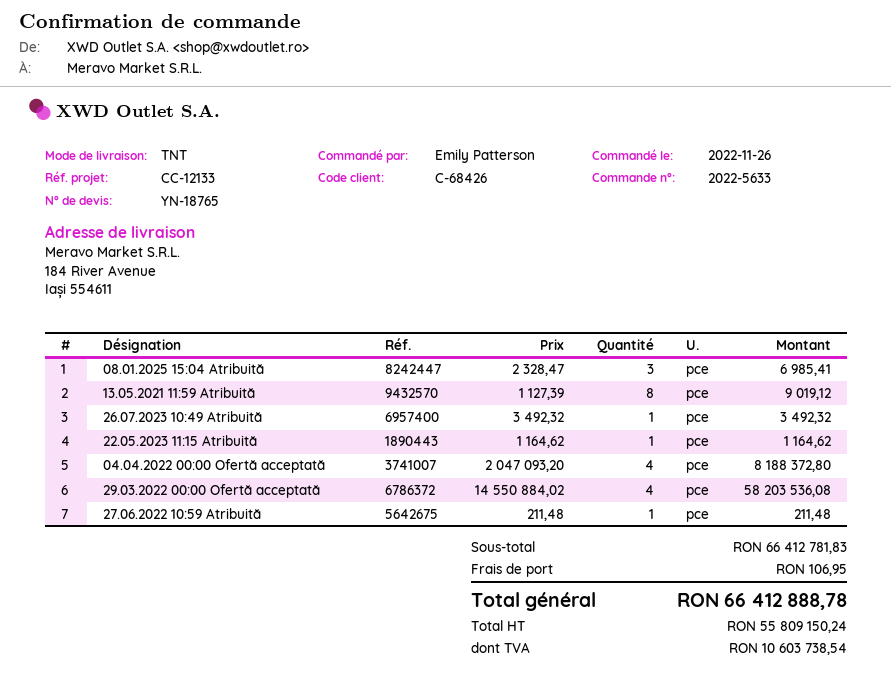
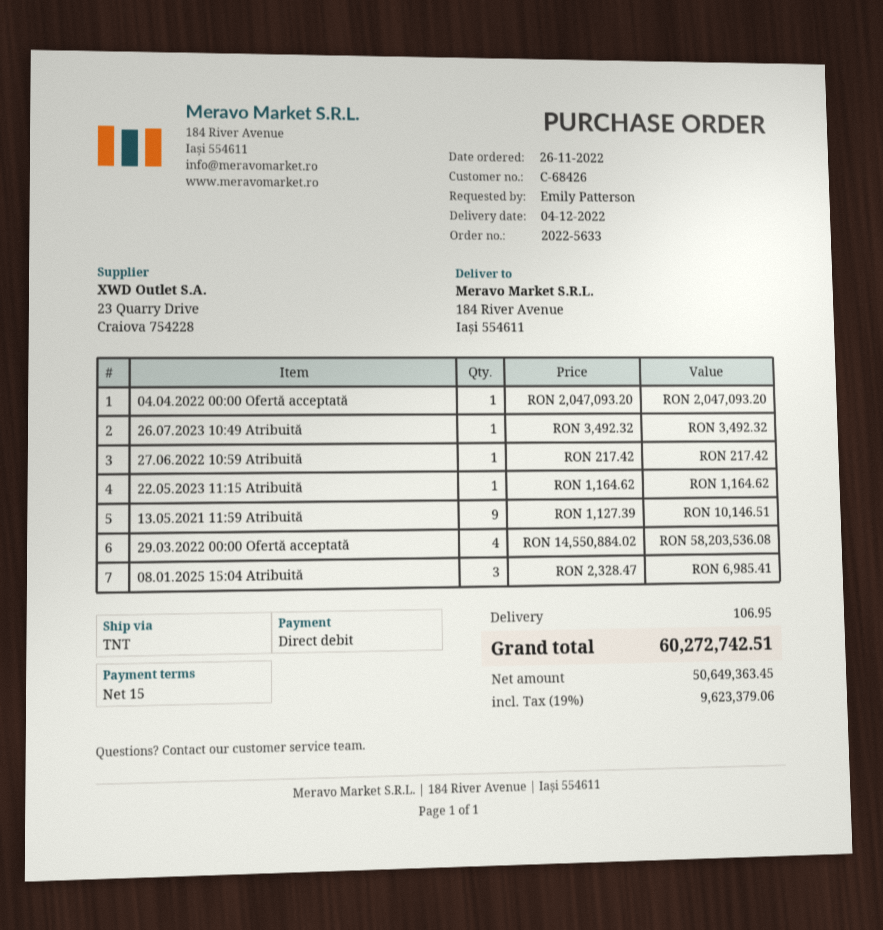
13.05.2021 11:59 Atribuită: 8 x 1127.39 = 9019.12 -> 9 x 1127.39 = 10146.51
04.04.2022 00:00 Ofertă acceptată: 4 x 2047093.20 = 8188372.80 -> 1 x 2047093.20 = 2047093.20
27.06.2022 10:59 Atribuită: 1 x 211.48 = 211.48 -> 1 x 217.42 = 217.42
net: 55809150.24 -> 50649363.45
tax: 10603738.54 -> 9623379.06
total: 66412888.78 -> 60272742.51

